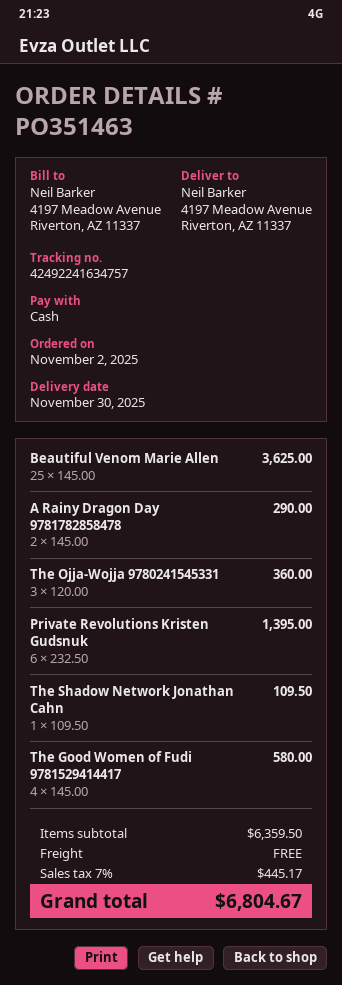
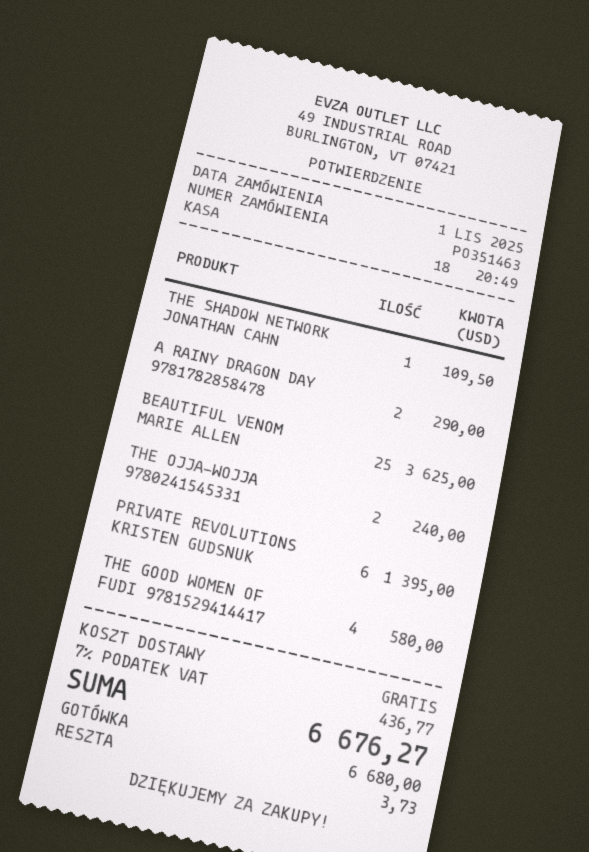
order date: 2025-11-02 -> 2025-11-01
The Ojja-Wojja 9780241545331: 3 for 360.00 -> 2 for 240.00
tax: 7% = 445.17 -> 7% = 436.77
total: 6804.67 -> 6676.27

